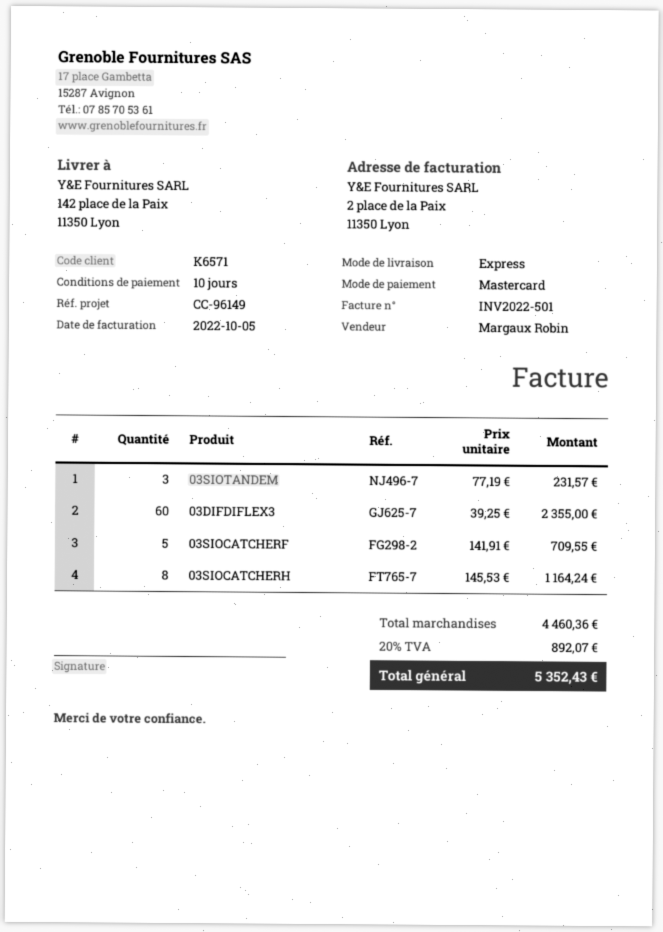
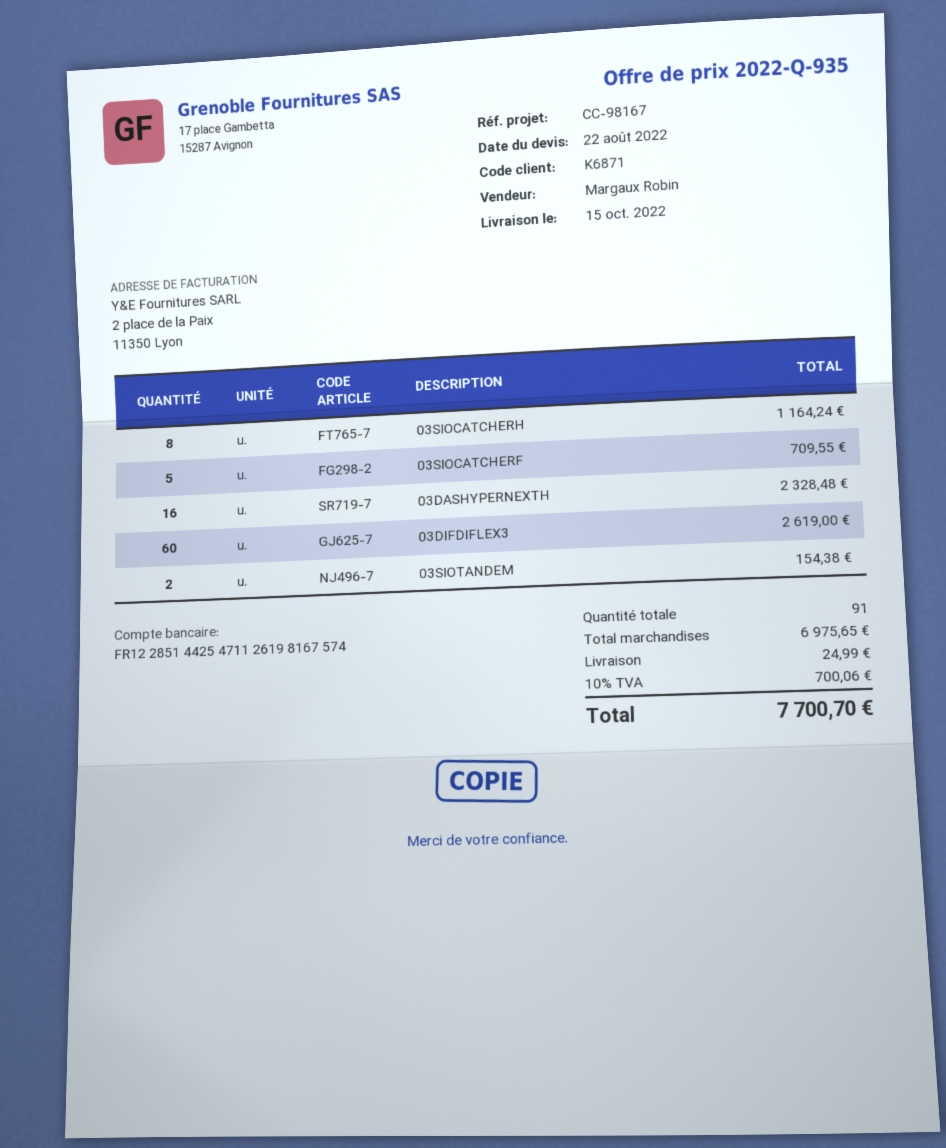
customer number: K6571 -> K6871
reference: CC-96149 -> CC-98167
03SIOTANDEM: 3 for 231.57 -> 2 for 154.38
03DIFDIFLEX3: 60 for 2355.00 -> 60 for 2619.00
03DASHYPERNEXTH: none -> 16 for 2328.48
subtotal: 4460.36 -> 6975.65
shipping: none -> 24.99
tax: 20% = 892.07 -> 10% = 700.06
total: 5352.43 -> 7700.70

